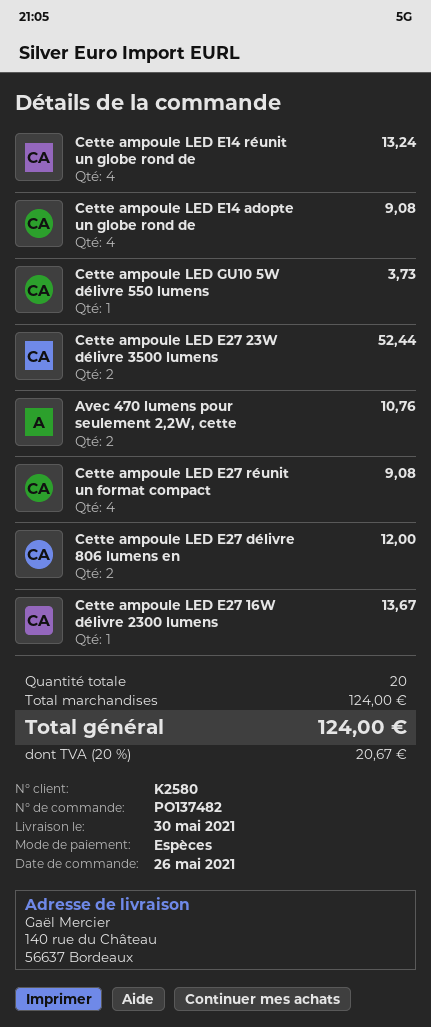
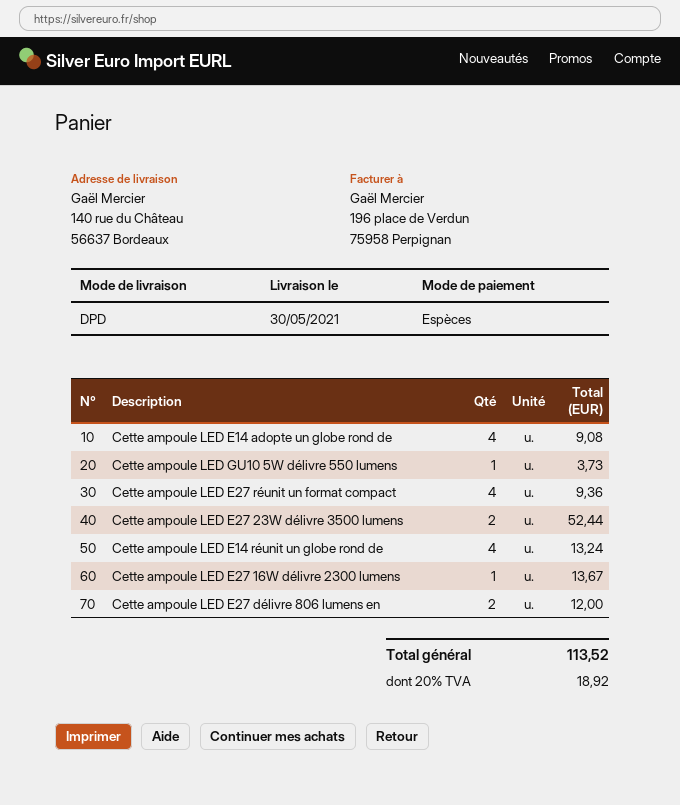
Avec 470 lumens pour seulement 2,2W, cette: 2 for 10.76 -> none
Cette ampoule LED E27 réunit un format compact: 4 for 9.08 -> 4 for 9.36
tax: 20% = 20.67 -> 20% = 18.92
total: 124.00 -> 113.52

